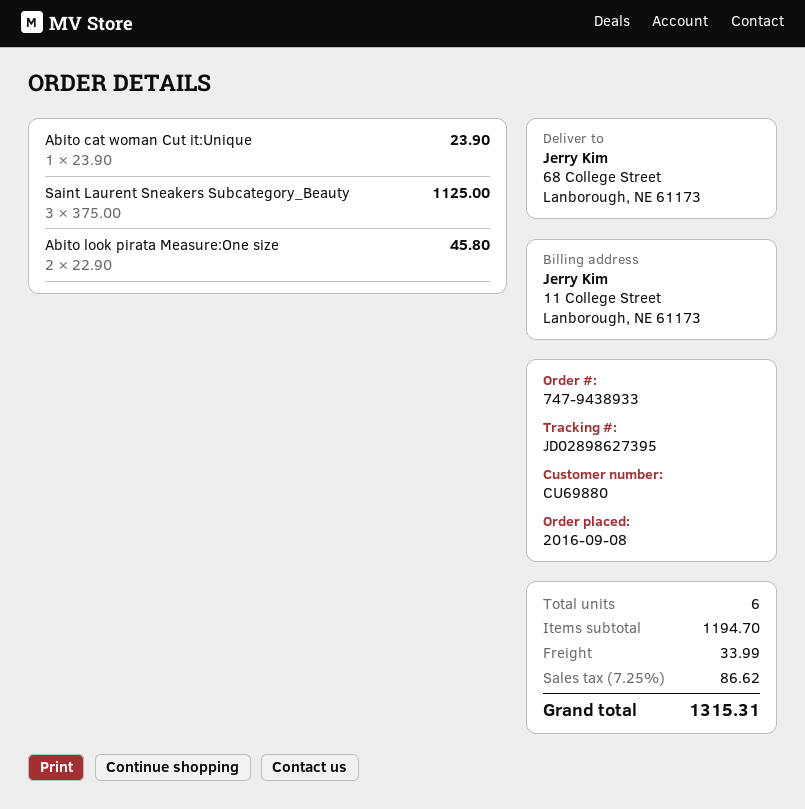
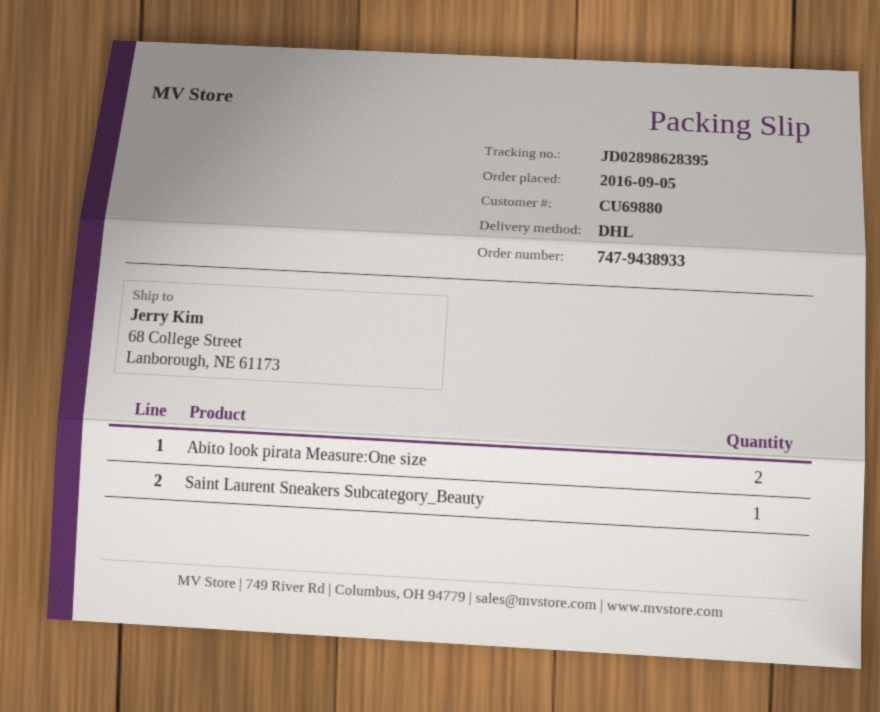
order date: 2016-09-08 -> 2016-09-05
tracking number: JD02898627395 -> JD02898628395
Abito cat woman Cut it:Unique: 1 -> none
Saint Laurent Sneakers Subcategory_Beauty: 3 -> 1

